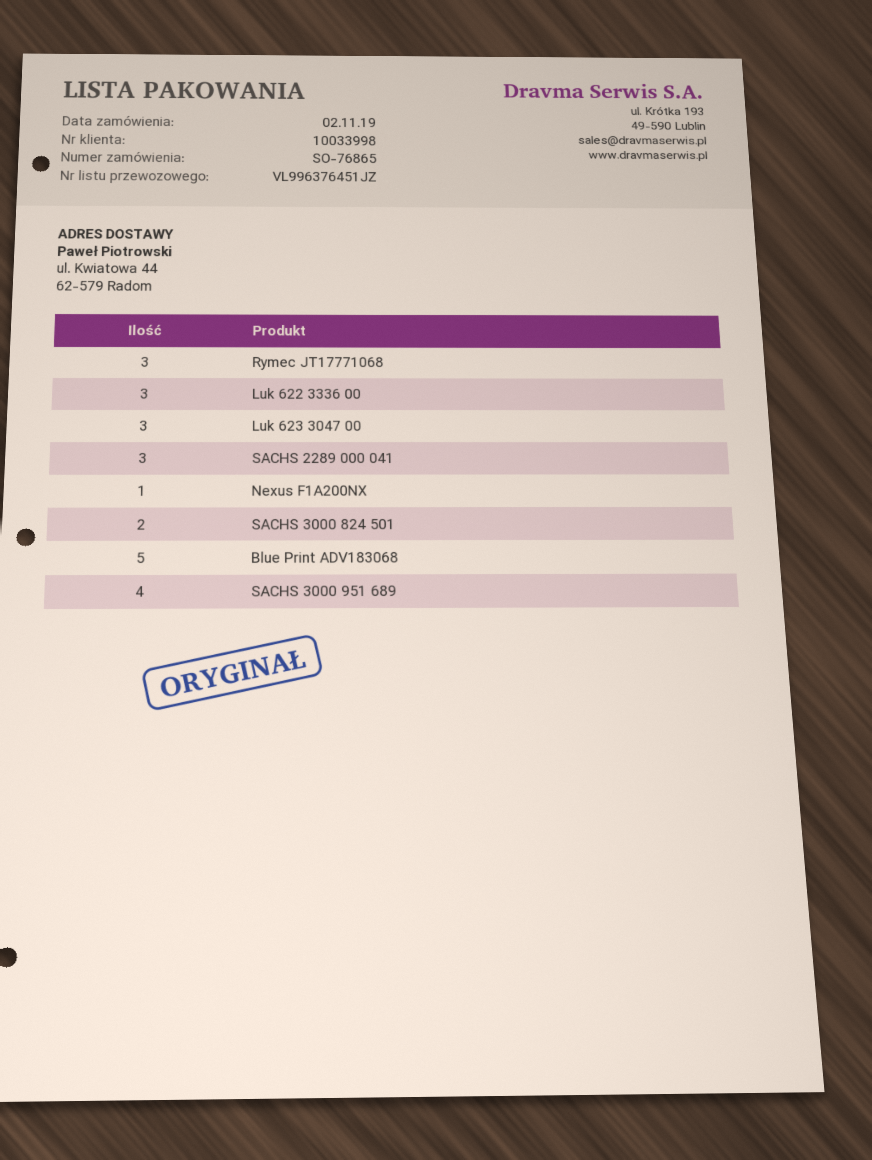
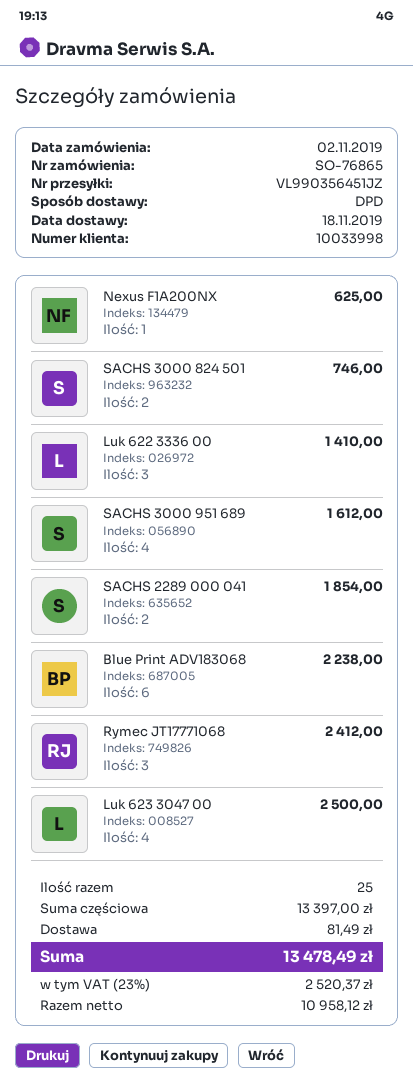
tracking number: VL996376451JZ -> VL990356451JZ
Luk 623 3047 00: 3 -> 4
SACHS 2289 000 041: 3 -> 2
Blue Print ADV183068: 5 -> 6

